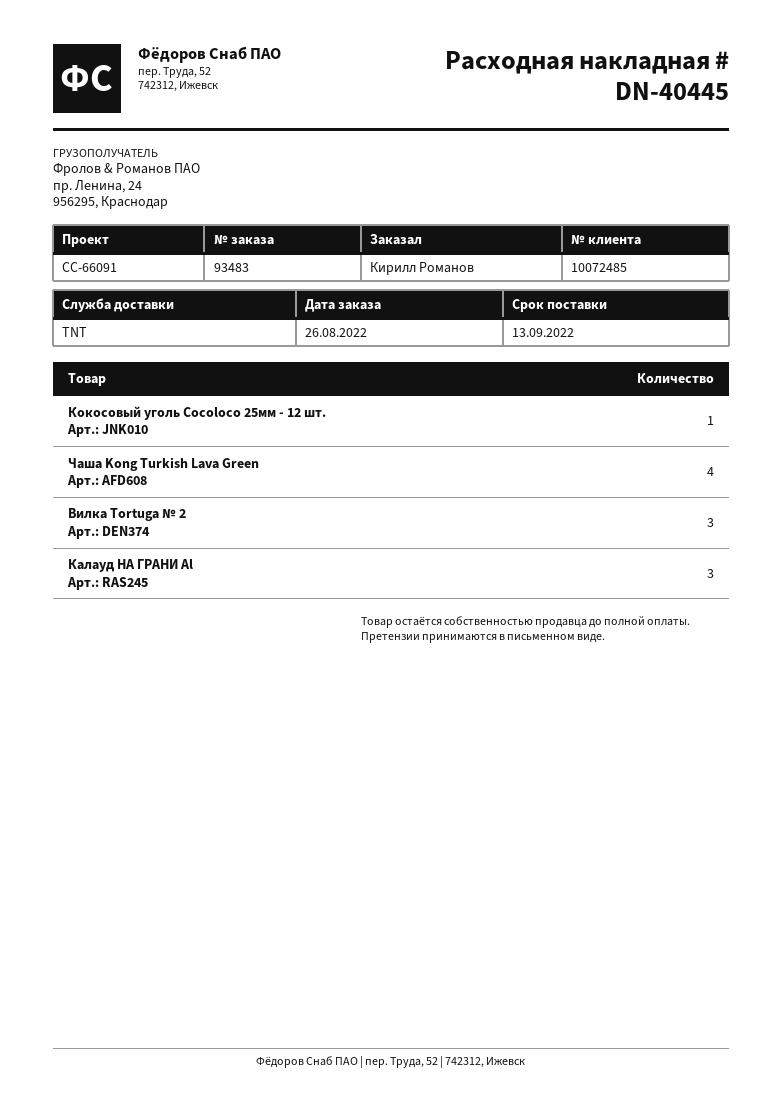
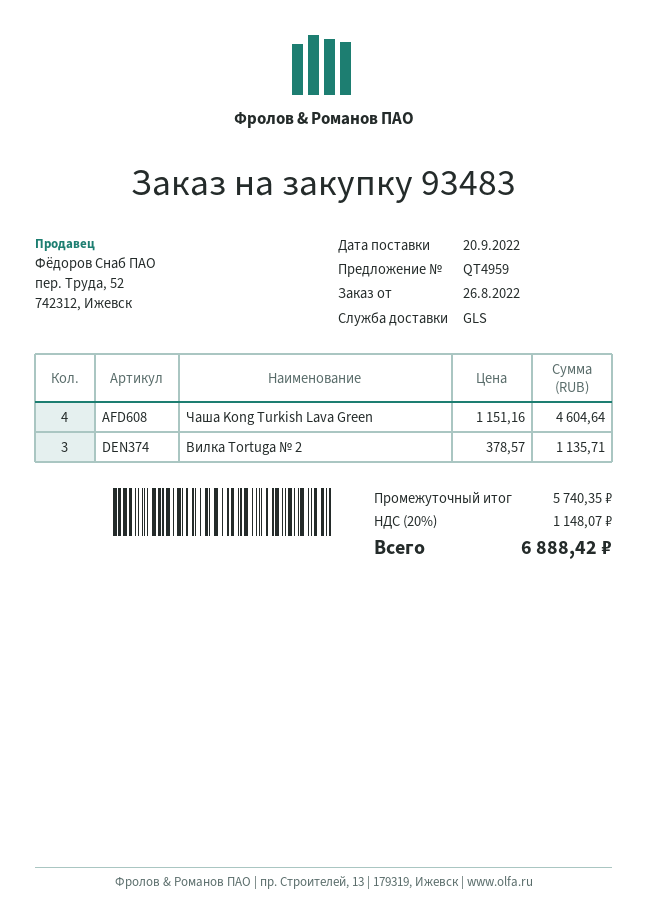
delivery date: 2022-09-13 -> 2022-09-20
shipping method: TNT -> GLS
Кокосовый уголь Cocoloco 25мм - 12 шт.: 1 -> none
Калауд НА ГРАНИ Al: 3 -> none

